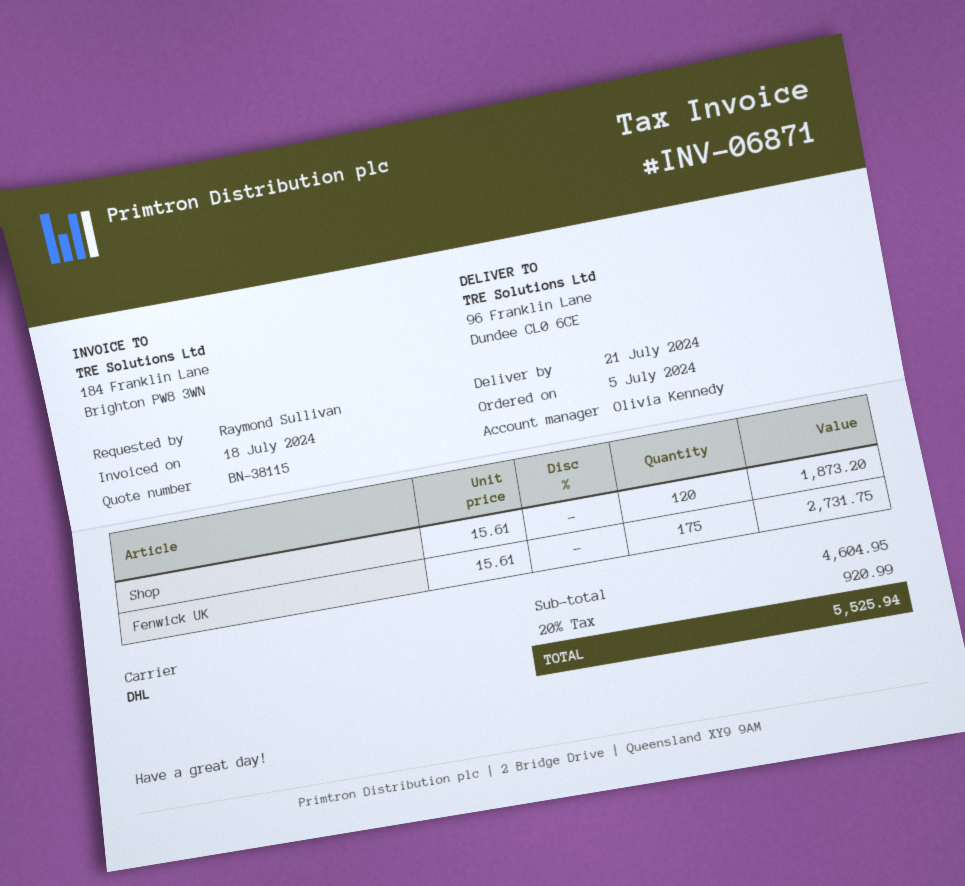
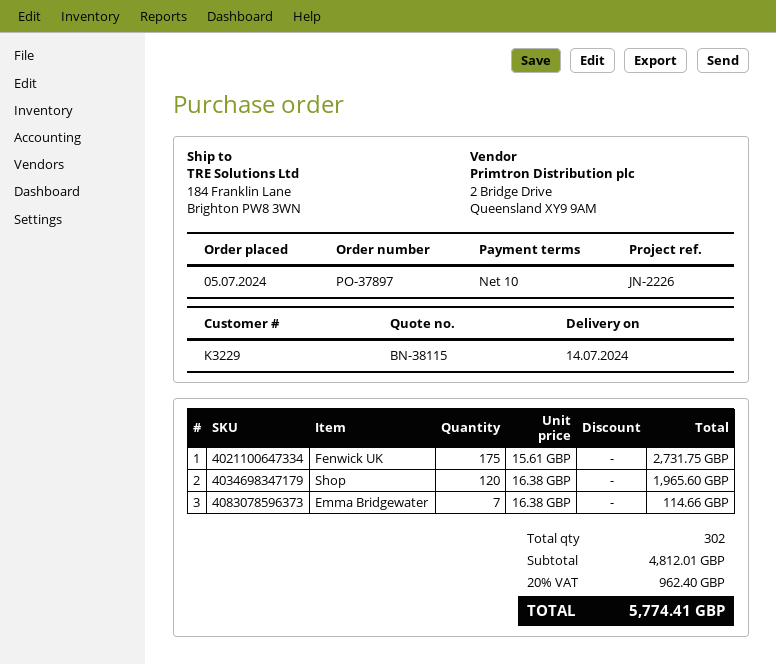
delivery date: 2024-07-21 -> 2024-07-14
ship to: 96 Franklin Lane, Dundee CL0 6CE -> 184 Franklin Lane, Brighton PW8 3WN
Shop: 120 x 15.61 = 1873.20 -> 120 x 16.38 = 1965.60
Emma Bridgewater: none -> 7 x 16.38 = 114.66
subtotal: 4604.95 -> 4812.01
tax: 20% = 920.99 -> 20% = 962.40
total: 5525.94 -> 5774.41

